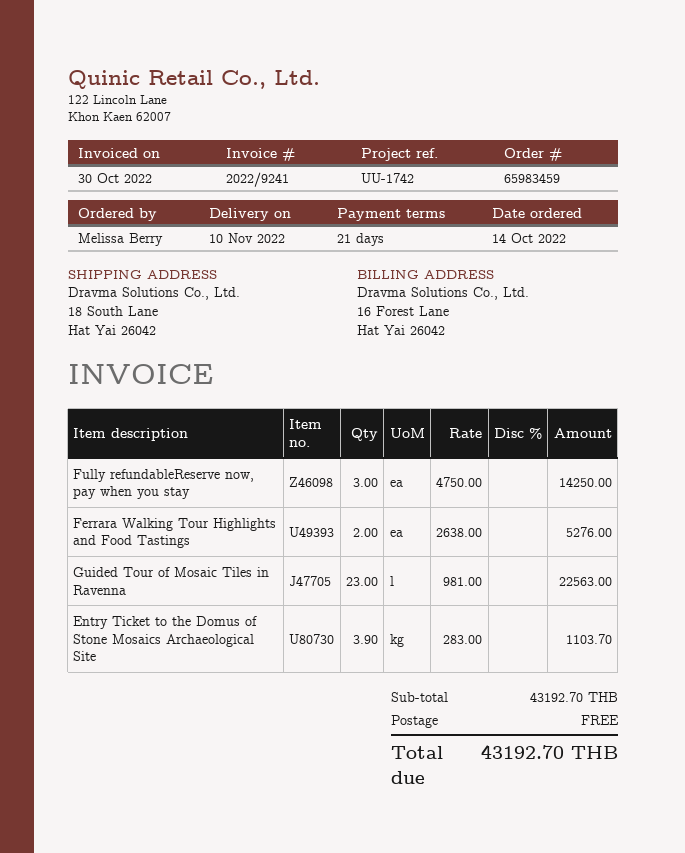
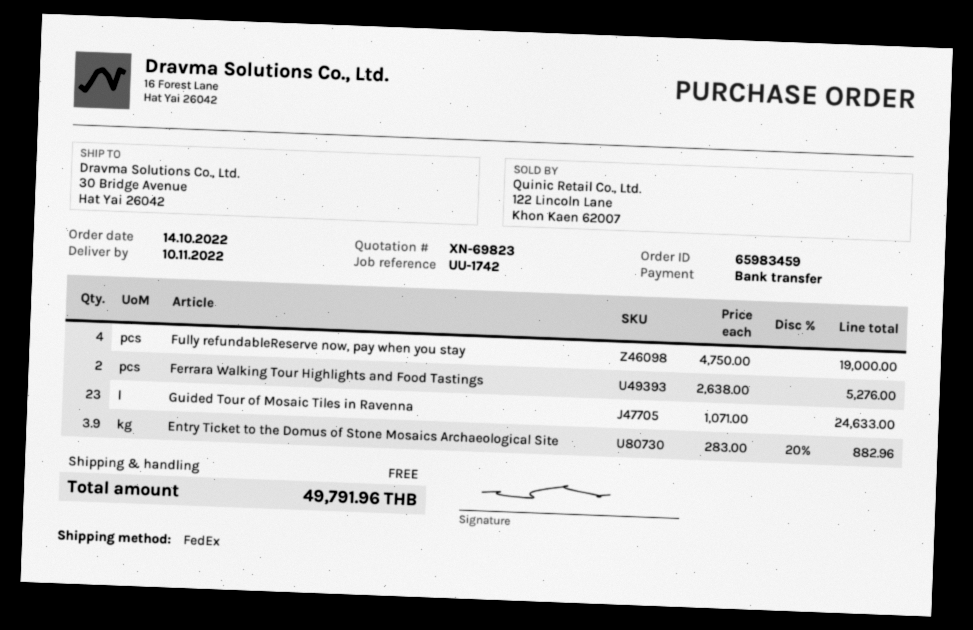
ship to: 18 South Lane, Hat Yai 26042 -> 30 Bridge Avenue, Hat Yai 26042
Fully refundableReserve now, pay when you stay: 3 x 4750.00 = 14250.00 -> 4 x 4750.00 = 19000.00
Guided Tour of Mosaic Tiles in Ravenna: 23 x 981.00 = 22563.00 -> 23 x 1071.00 = 24633.00
Entry Ticket to the Domus of Stone Mosaics Archaeological Site: 3.9 x 283.00 = 1103.70 -> 3.9 x 283.00 - 20% = 882.96
total: 43192.70 -> 49791.96

